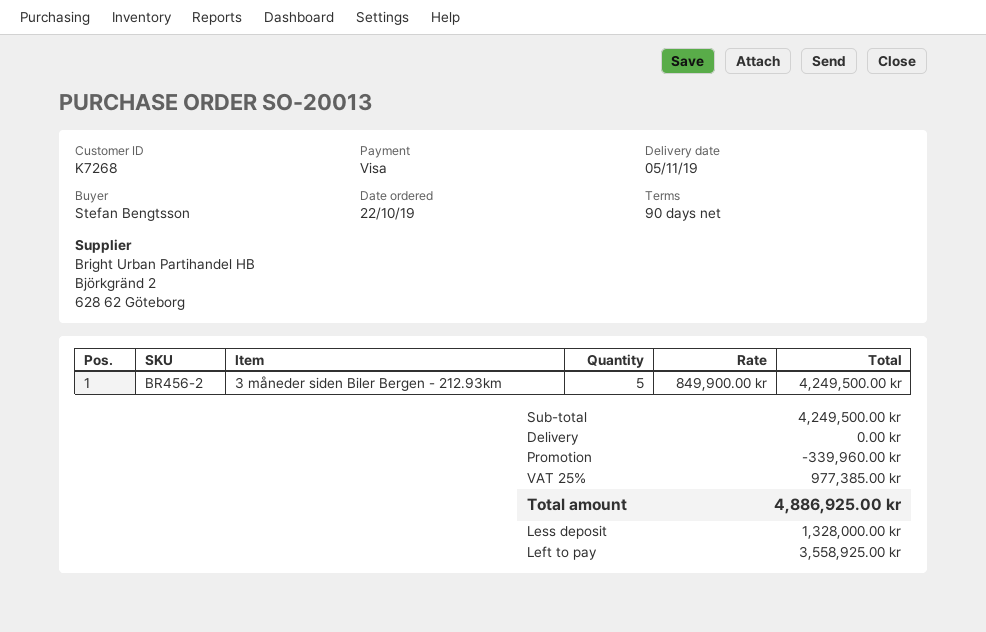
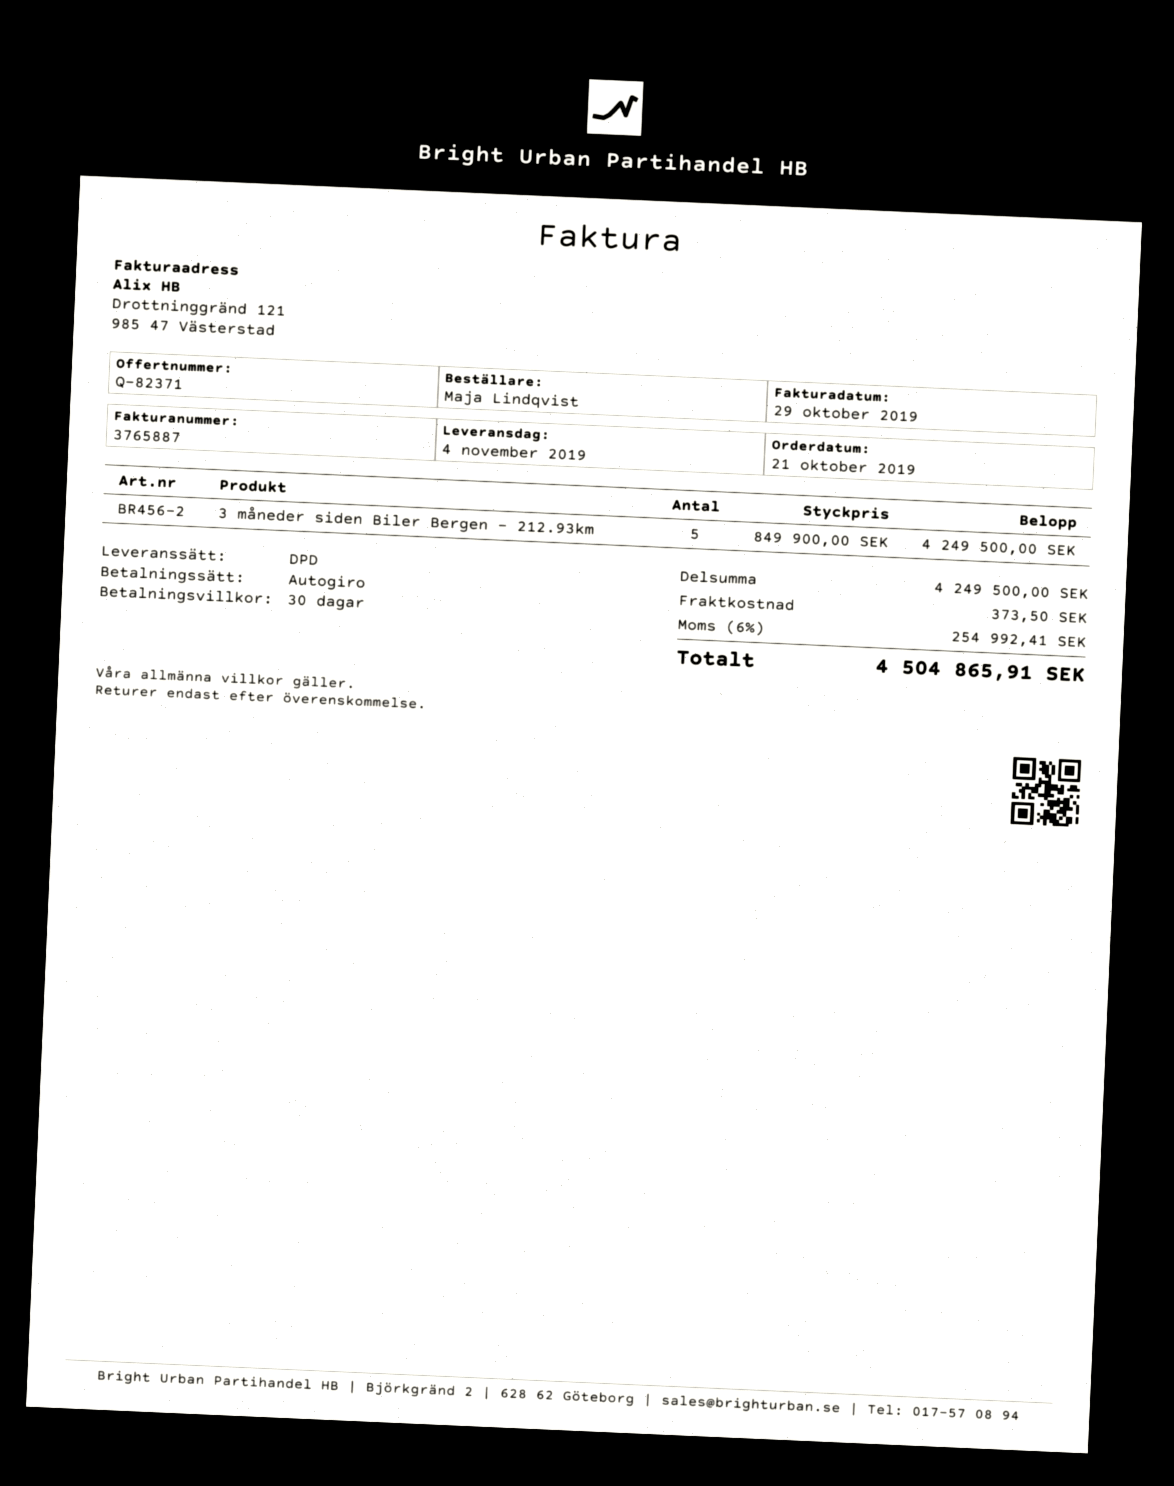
order date: 2019-10-22 -> 2019-10-21
delivery date: 2019-11-05 -> 2019-11-04
payment terms: 90 days -> 30 days
ordered by: Stefan Bengtsson -> Maja Lindqvist
payment method: Visa -> direct debit
discount: 339960.00 -> none
shipping: 0.00 -> 373.50
tax: 25% = 977385.00 -> 6% = 254992.41
total: 4886925.00 -> 4504865.91

